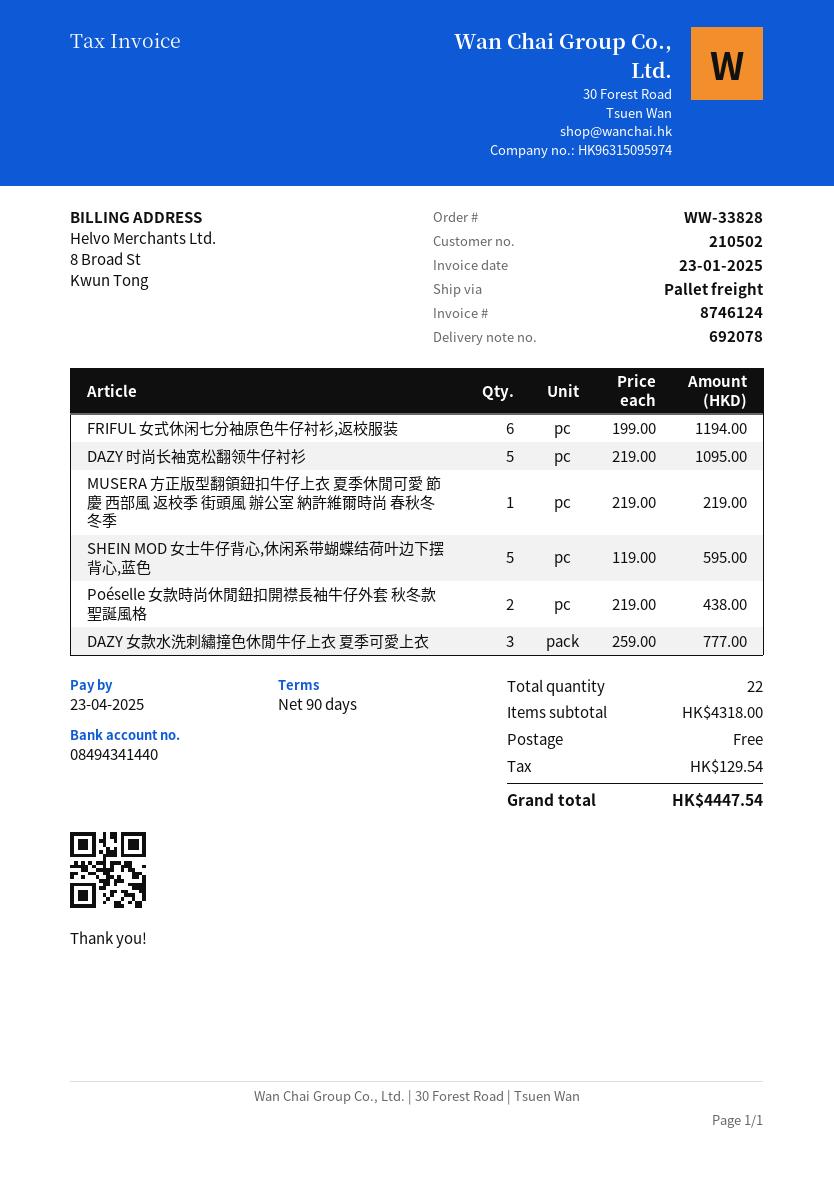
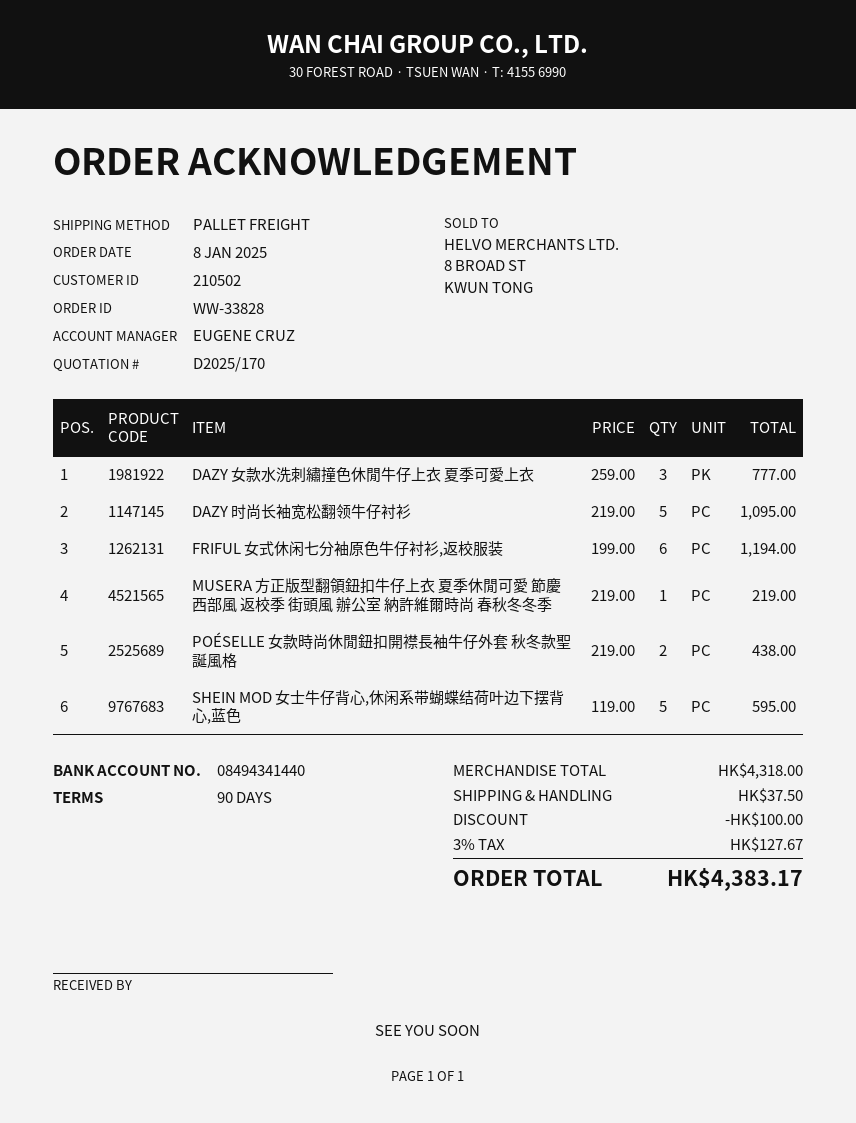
discount: none -> 100.00
shipping: 0.00 -> 37.50
tax: 129.54 -> 127.67
total: 4447.54 -> 4383.17

